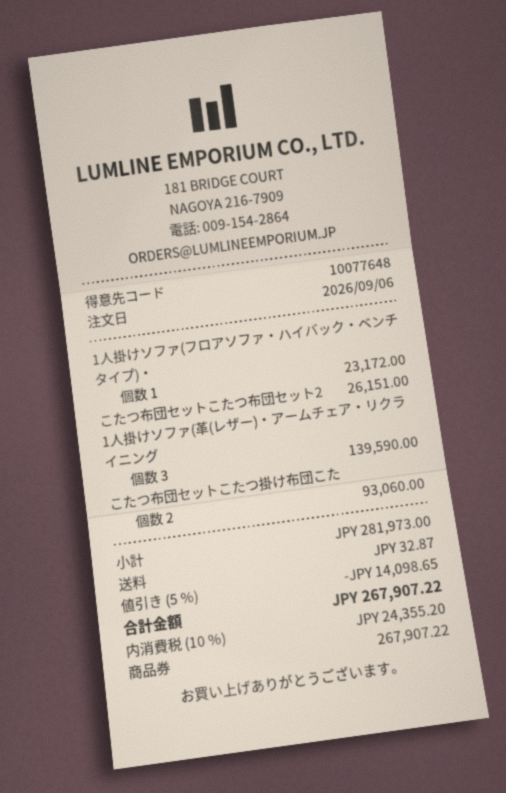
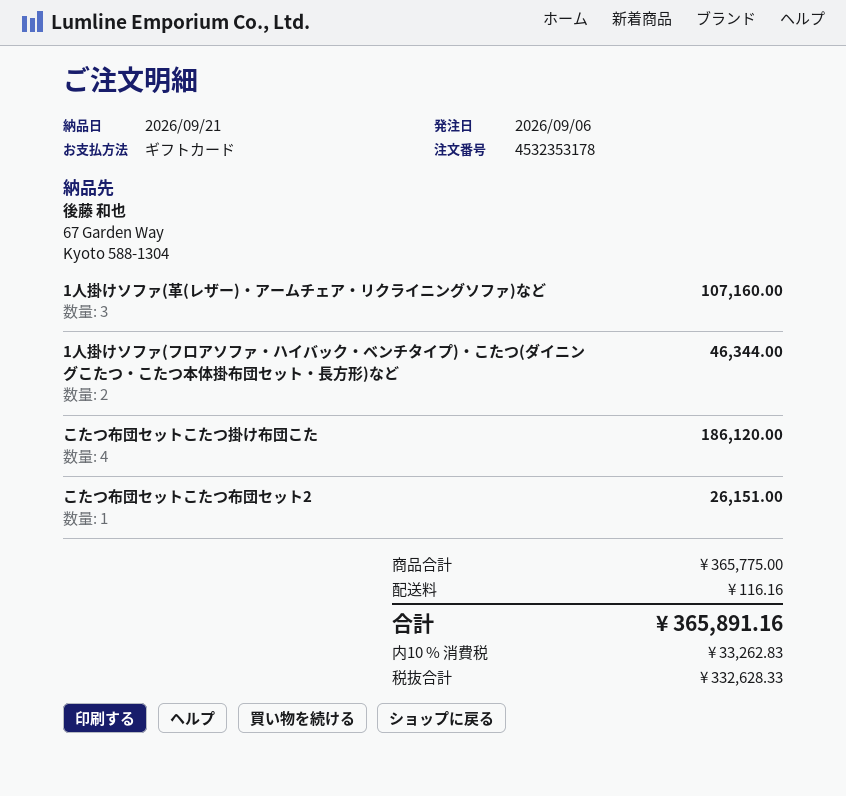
1人掛けソファ(フロアソファ・ハイバック・ベンチタイプ)・: 1 for 23172.00 -> 2 for 46344.00
1人掛けソファ(革(レザー)・アームチェア・リクライニング: 3 for 139590.00 -> 3 for 107160.00
こたつ布団セットこたつ掛け布団こた: 2 for 93060.00 -> 4 for 186120.00
subtotal: 281973.00 -> 365775.00
discount: 5% = 14098.65 -> none
shipping: 32.87 -> 116.16
tax: 10% = 24355.20 -> 10% = 33262.83
total: 267907.22 -> 365891.16

